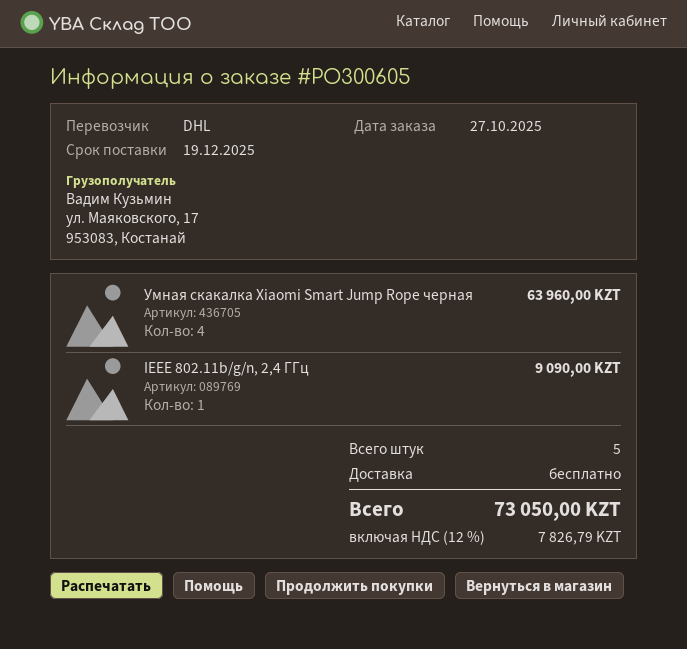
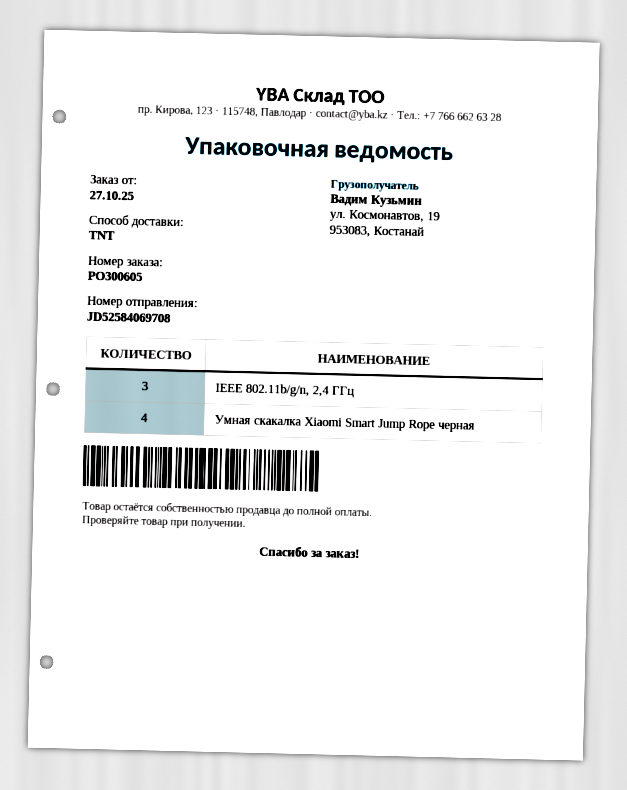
shipping method: DHL -> TNT
ship to: ул. Маяковского, 17, 953083, Костанай -> ул. Космонавтов, 19, 953083, Костанай
IEEE 802.11b/g/n, 2,4 ГГц: 1 -> 3

